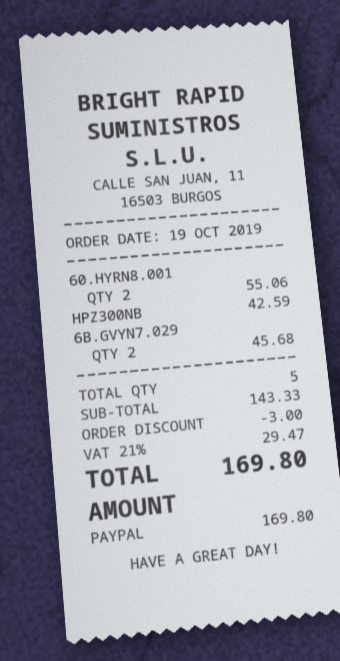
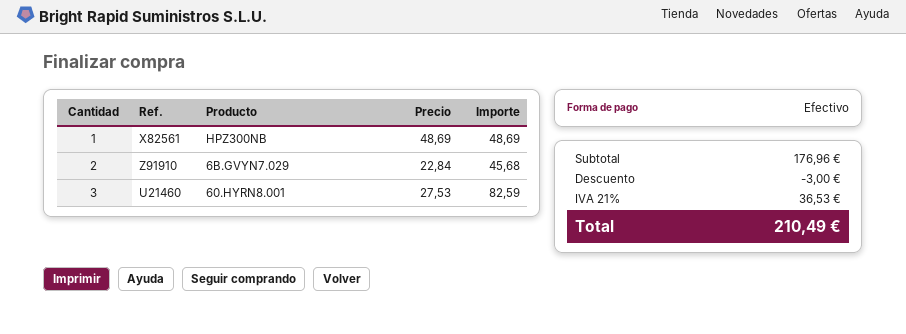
payment method: PayPal -> cash
60.HYRN8.001: 2 for 55.06 -> 3 for 82.59
HPZ300NB: 1 for 42.59 -> 1 for 48.69
subtotal: 143.33 -> 176.96
tax: 21% = 29.47 -> 21% = 36.53
total: 169.80 -> 210.49

